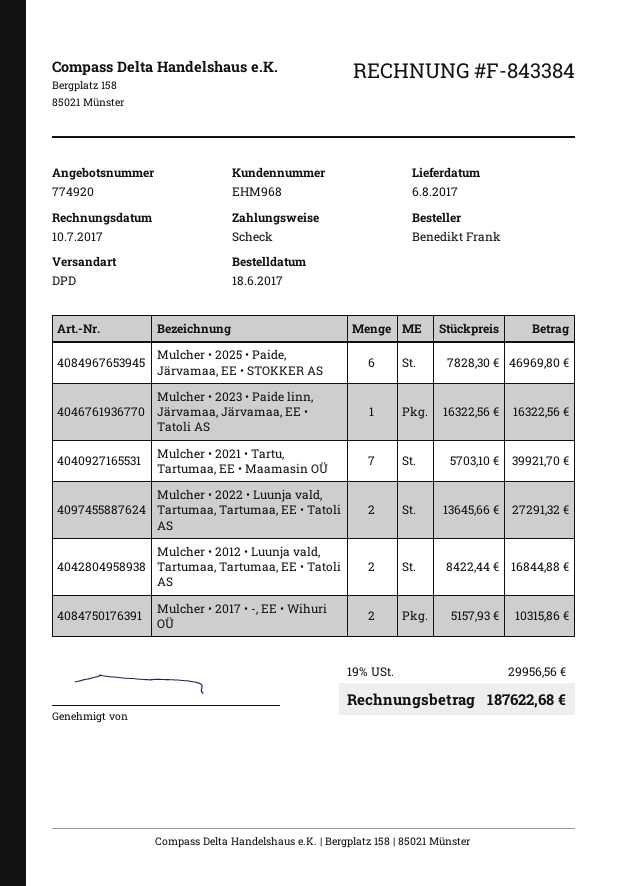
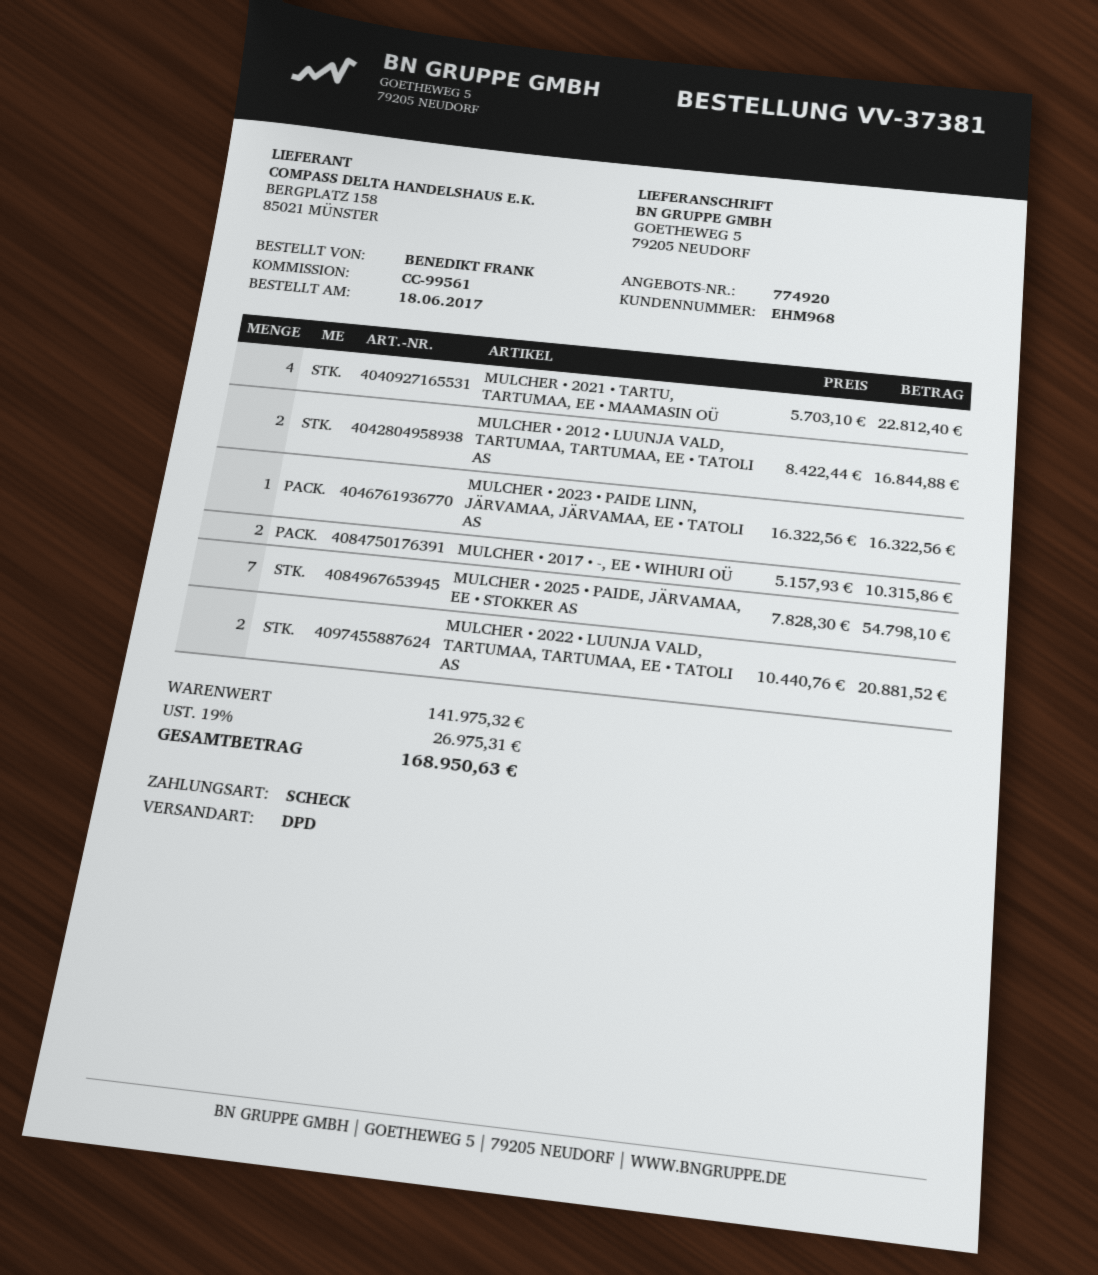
Mulcher • 2025 • Paide, Järvamaa, EE • STOKKER AS: 6 x 7828.30 = 46969.80 -> 7 x 7828.30 = 54798.10
Mulcher • 2021 • Tartu, Tartumaa, EE • Maamasin OÜ: 7 x 5703.10 = 39921.70 -> 4 x 5703.10 = 22812.40
Mulcher • 2022 • Luunja vald, Tartumaa, Tartumaa, EE • Tatoli AS: 2 x 13645.66 = 27291.32 -> 2 x 10440.76 = 20881.52
tax: 19% = 29956.56 -> 19% = 26975.31
total: 187622.68 -> 168950.63

